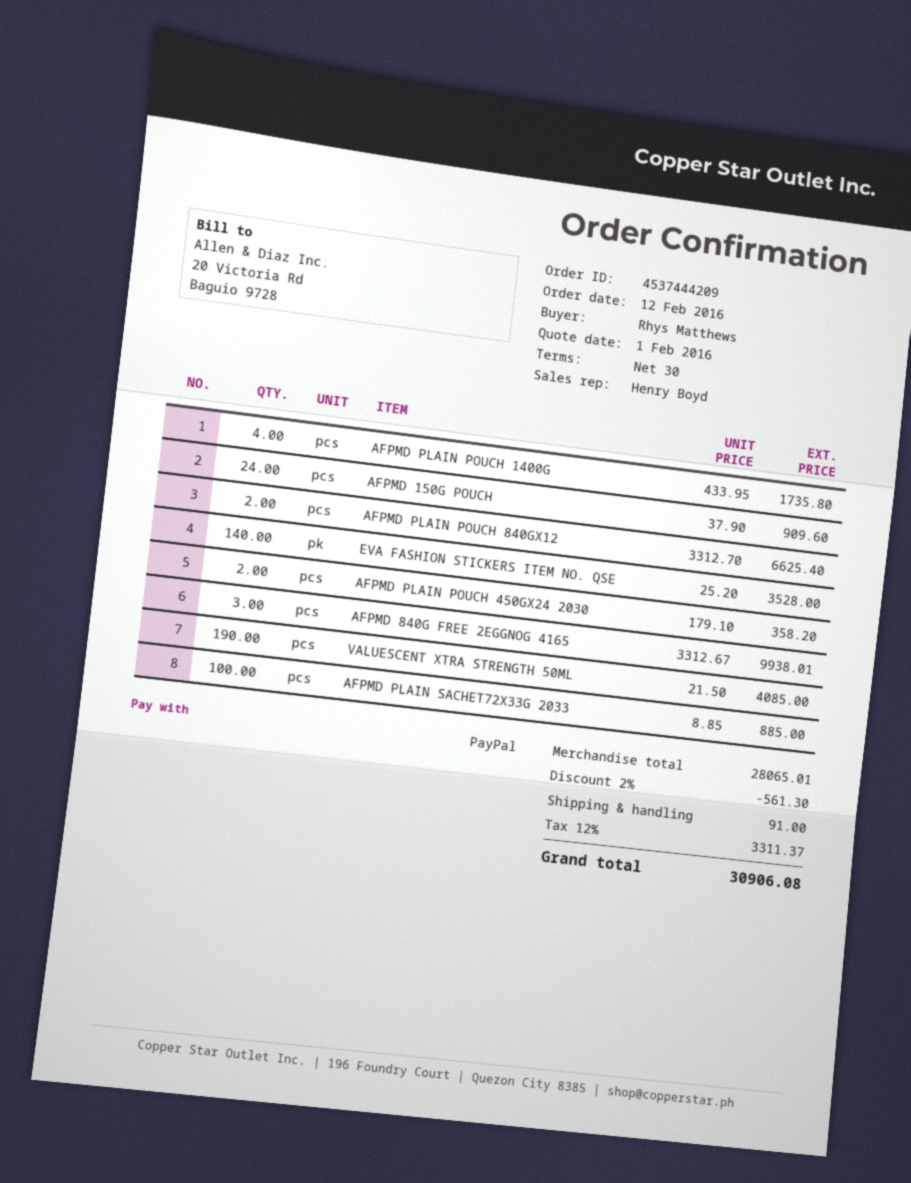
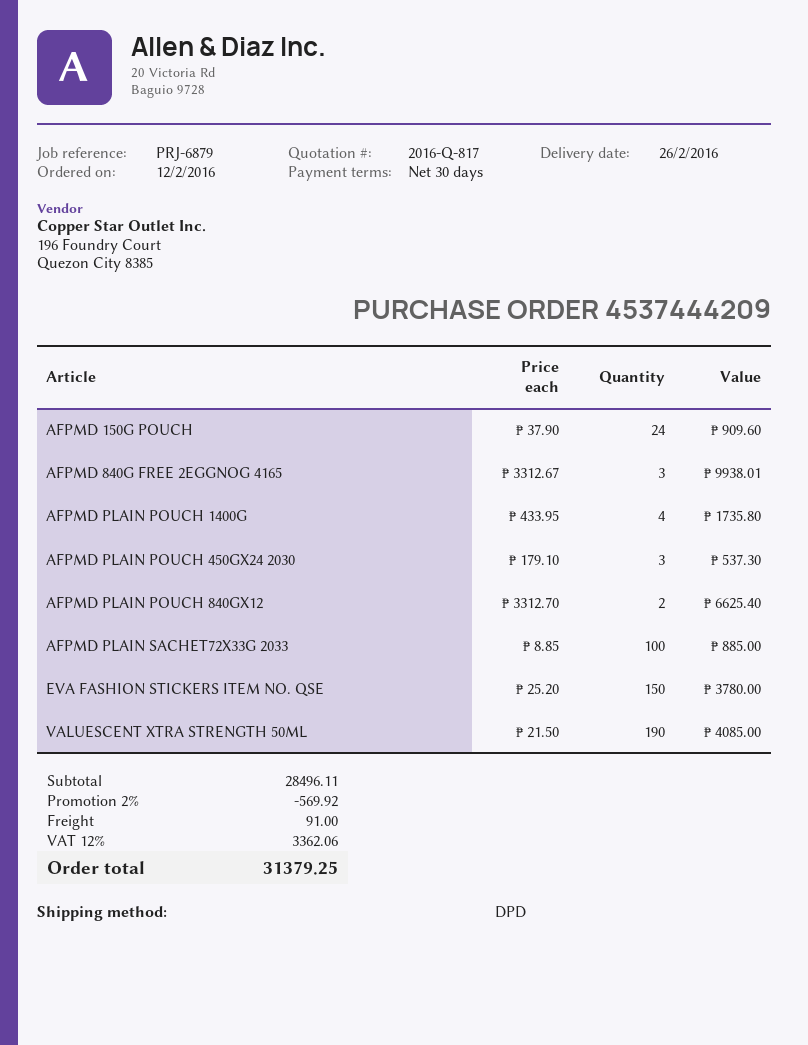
EVA FASHION STICKERS ITEM NO. QSE: 140 x 25.20 = 3528.00 -> 150 x 25.20 = 3780.00
AFPMD PLAIN POUCH 450GX24 2030: 2 x 179.10 = 358.20 -> 3 x 179.10 = 537.30
subtotal: 28065.01 -> 28496.11
discount: 2% = 561.30 -> 2% = 569.92
tax: 12% = 3311.37 -> 12% = 3362.06
total: 30906.08 -> 31379.25

